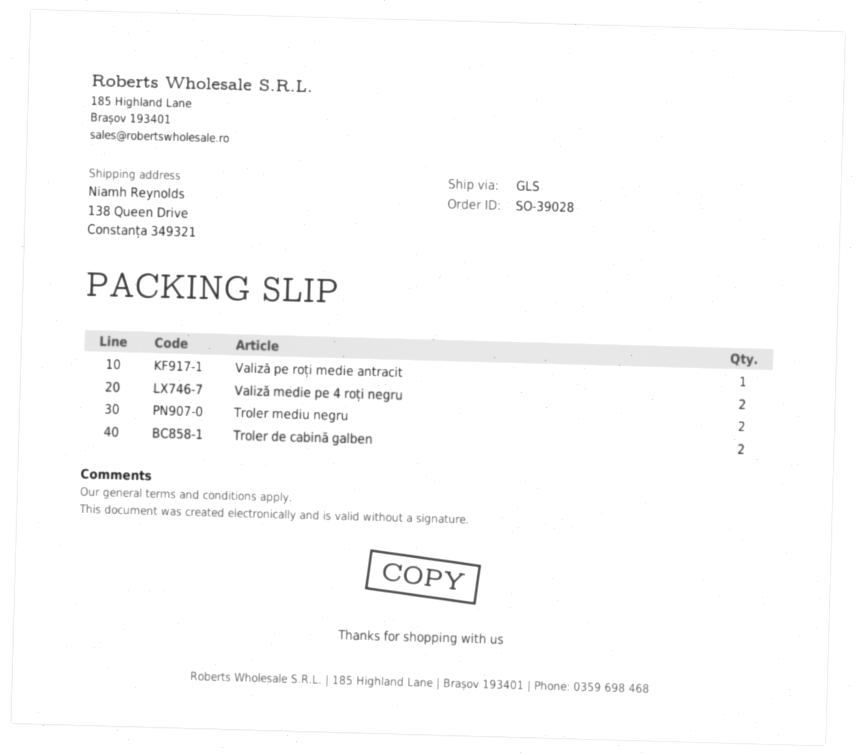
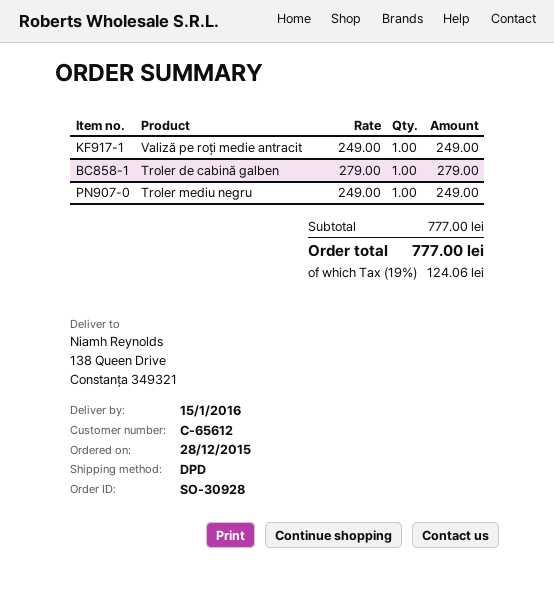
order number: SO-39028 -> SO-30928
shipping method: GLS -> DPD
Valiză medie pe 4 roți negru: 2 -> none
Troler mediu negru: 2 -> 1
Troler de cabină galben: 2 -> 1

